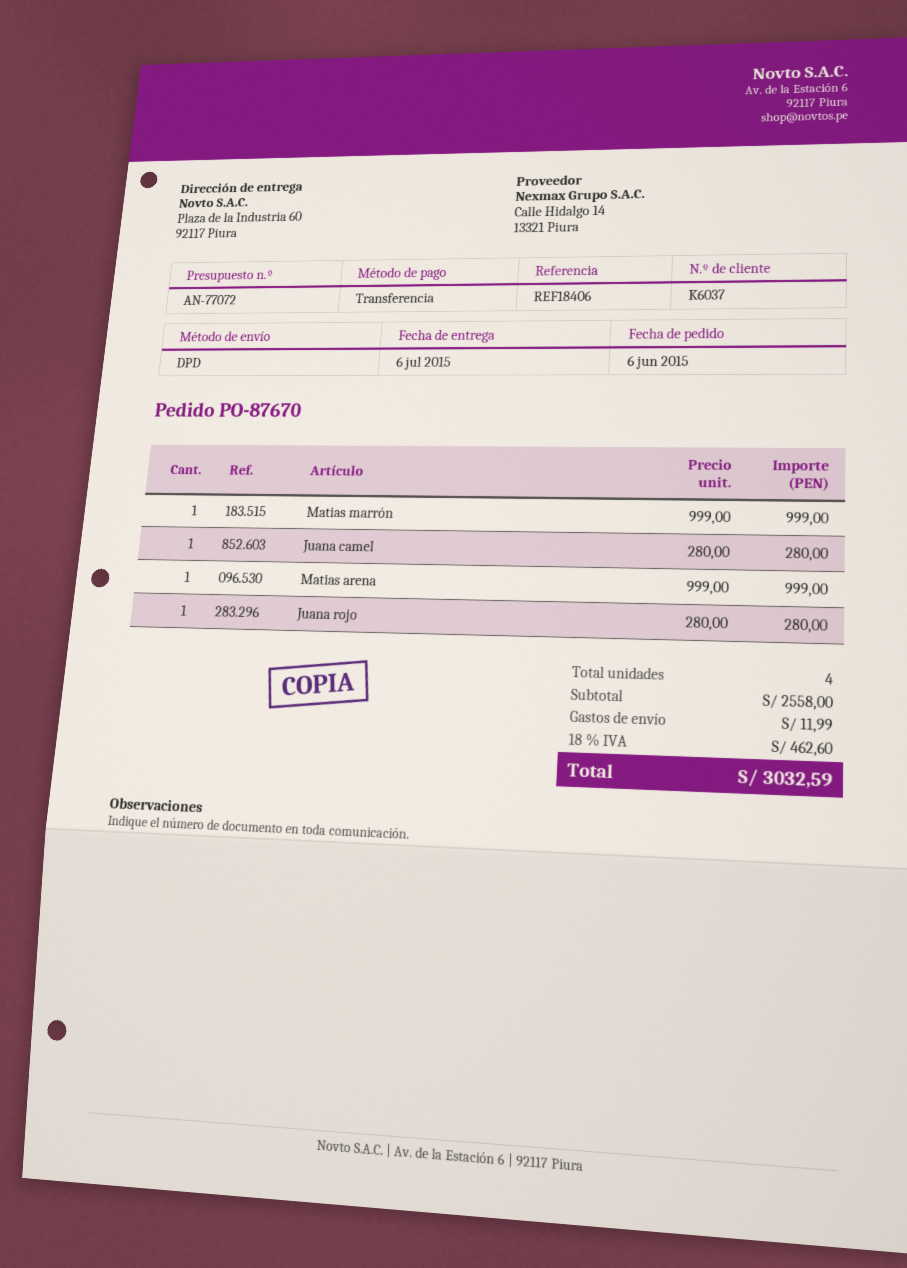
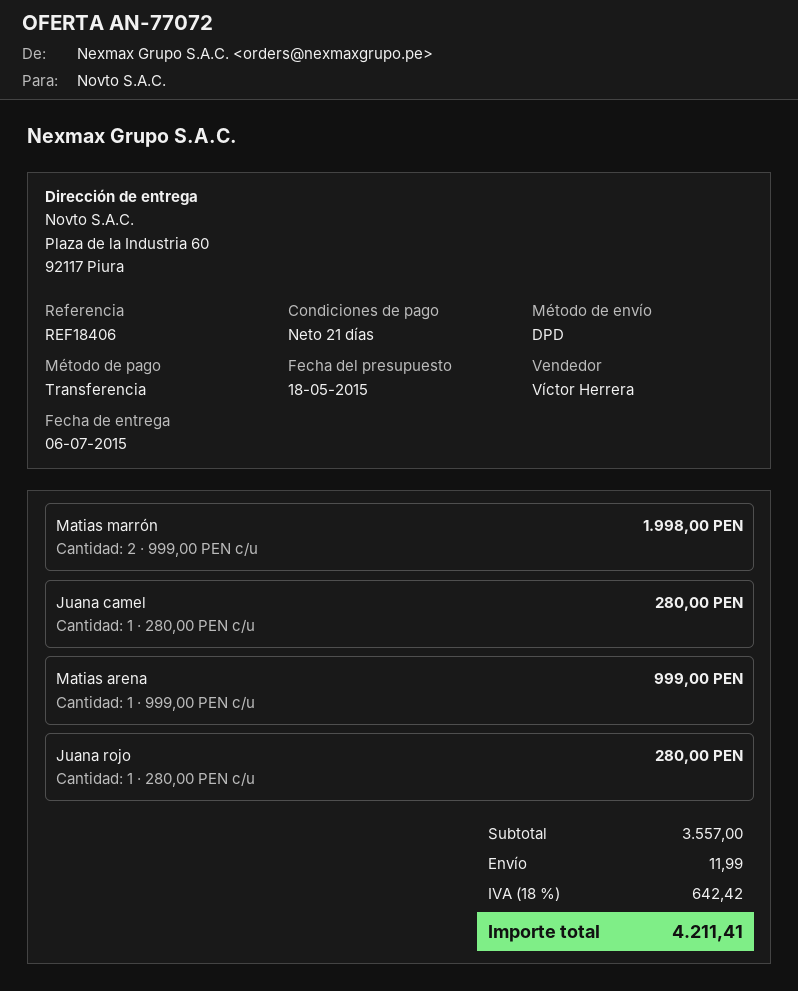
Matias marrón: 1 x 999.00 = 999.00 -> 2 x 999.00 = 1998.00
subtotal: 2558.00 -> 3557.00
tax: 18% = 462.60 -> 18% = 642.42
total: 3032.59 -> 4211.41

